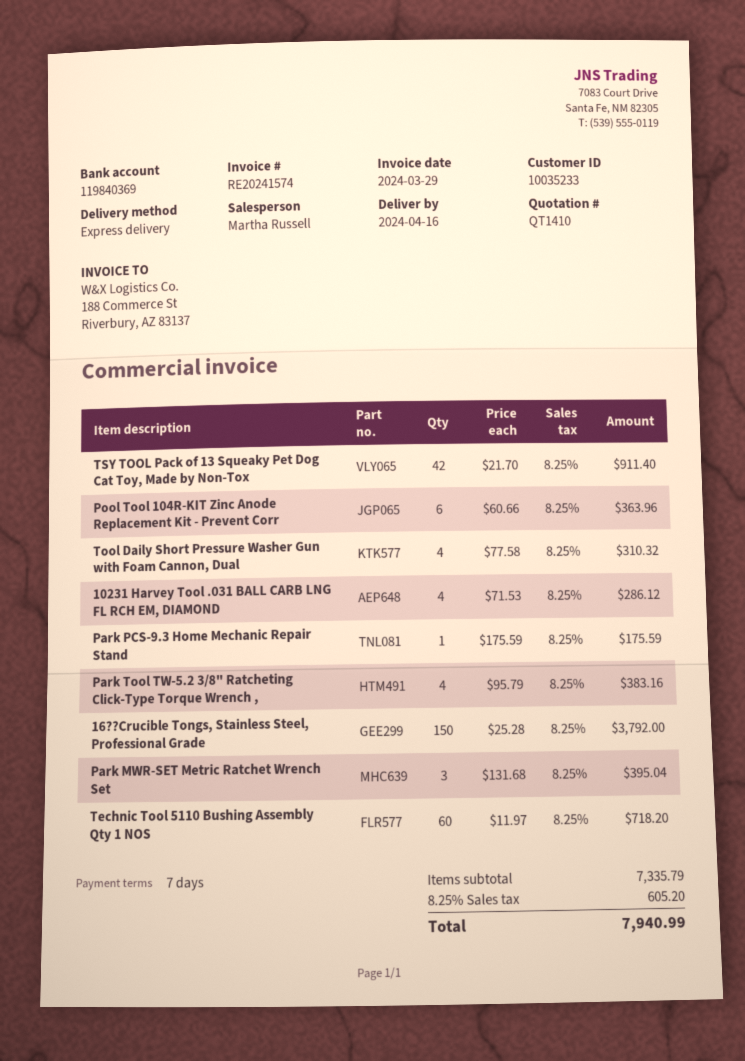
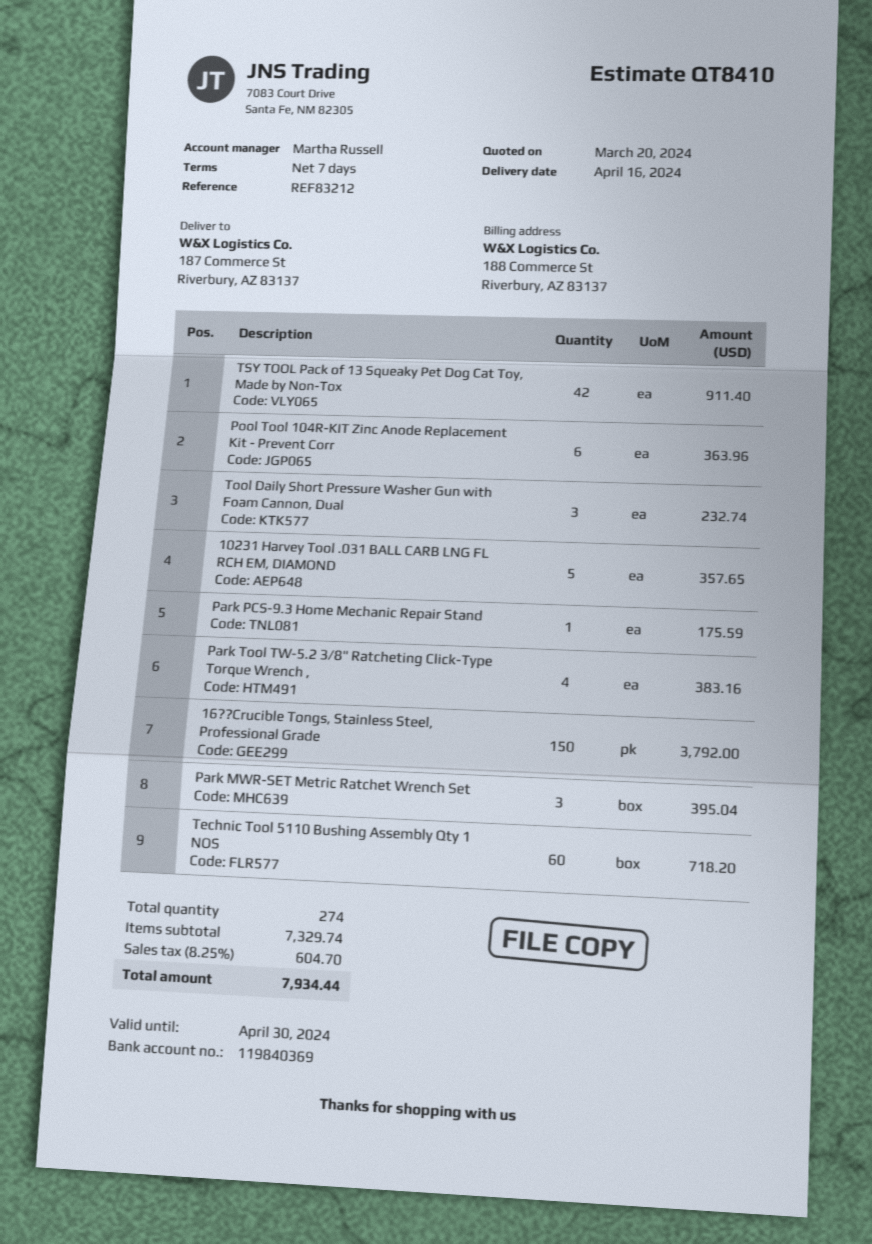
quote number: QT1410 -> QT8410
Tool Daily Short Pressure Washer Gun with Foam Cannon, Dual: 4 for 310.32 -> 3 for 232.74
10231 Harvey Tool .031 BALL CARB LNG FL RCH EM, DIAMOND: 4 for 286.12 -> 5 for 357.65
subtotal: 7335.79 -> 7329.74
tax: 8.25% = 605.20 -> 8.25% = 604.70
total: 7940.99 -> 7934.44

